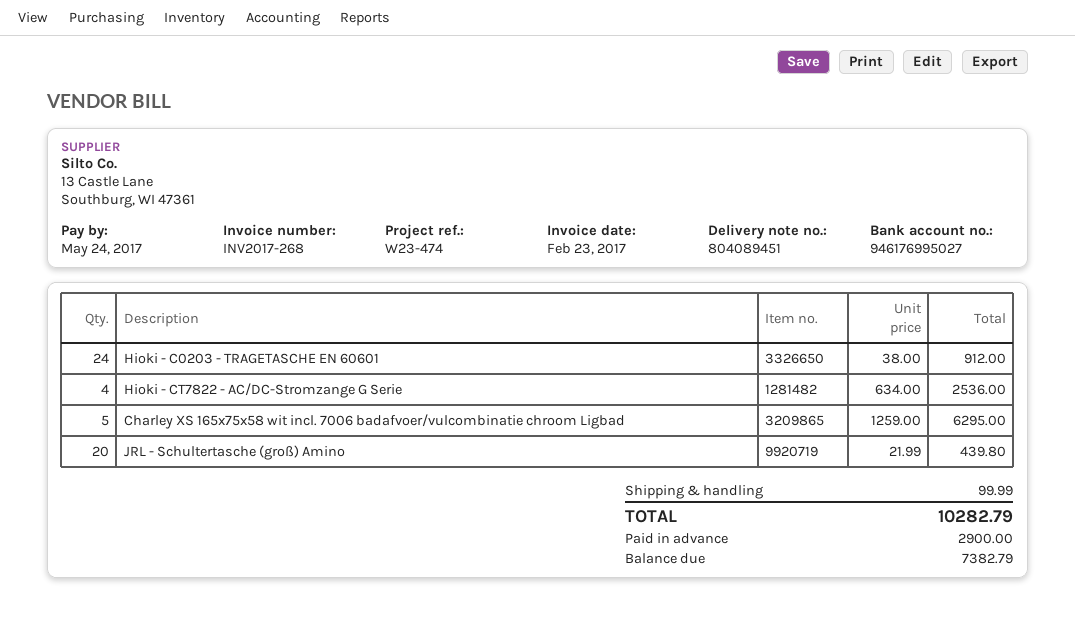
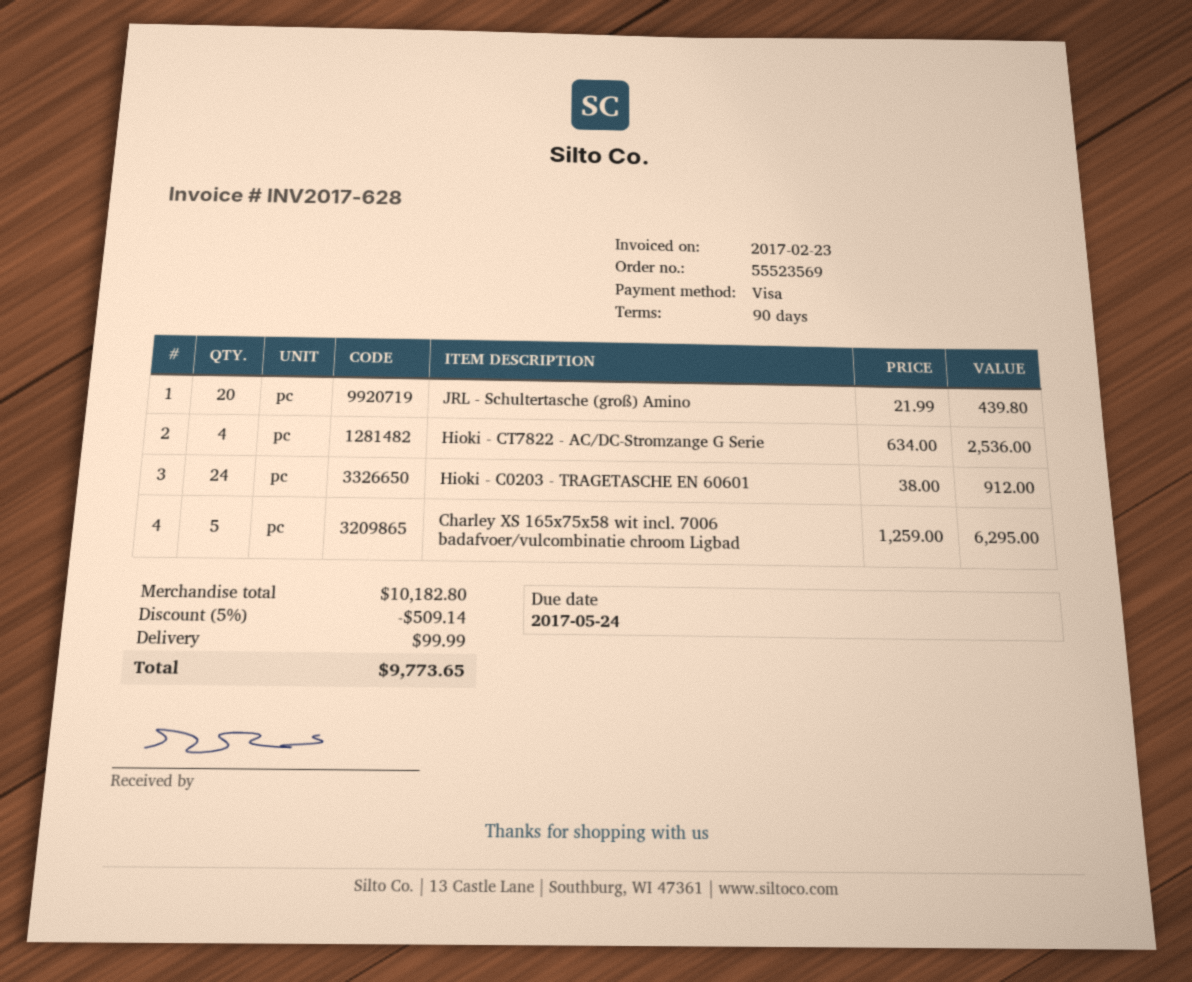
invoice number: INV2017-268 -> INV2017-628
discount: none -> 5% = 509.14
total: 10282.79 -> 9773.65

